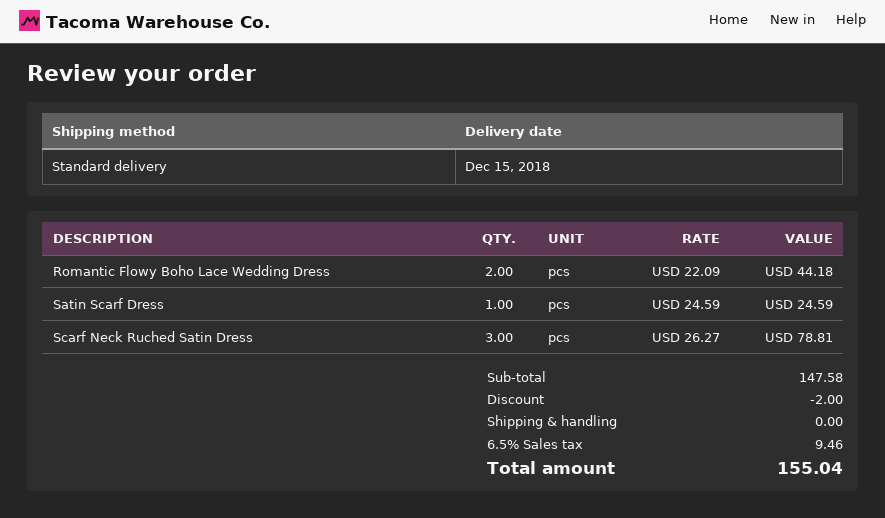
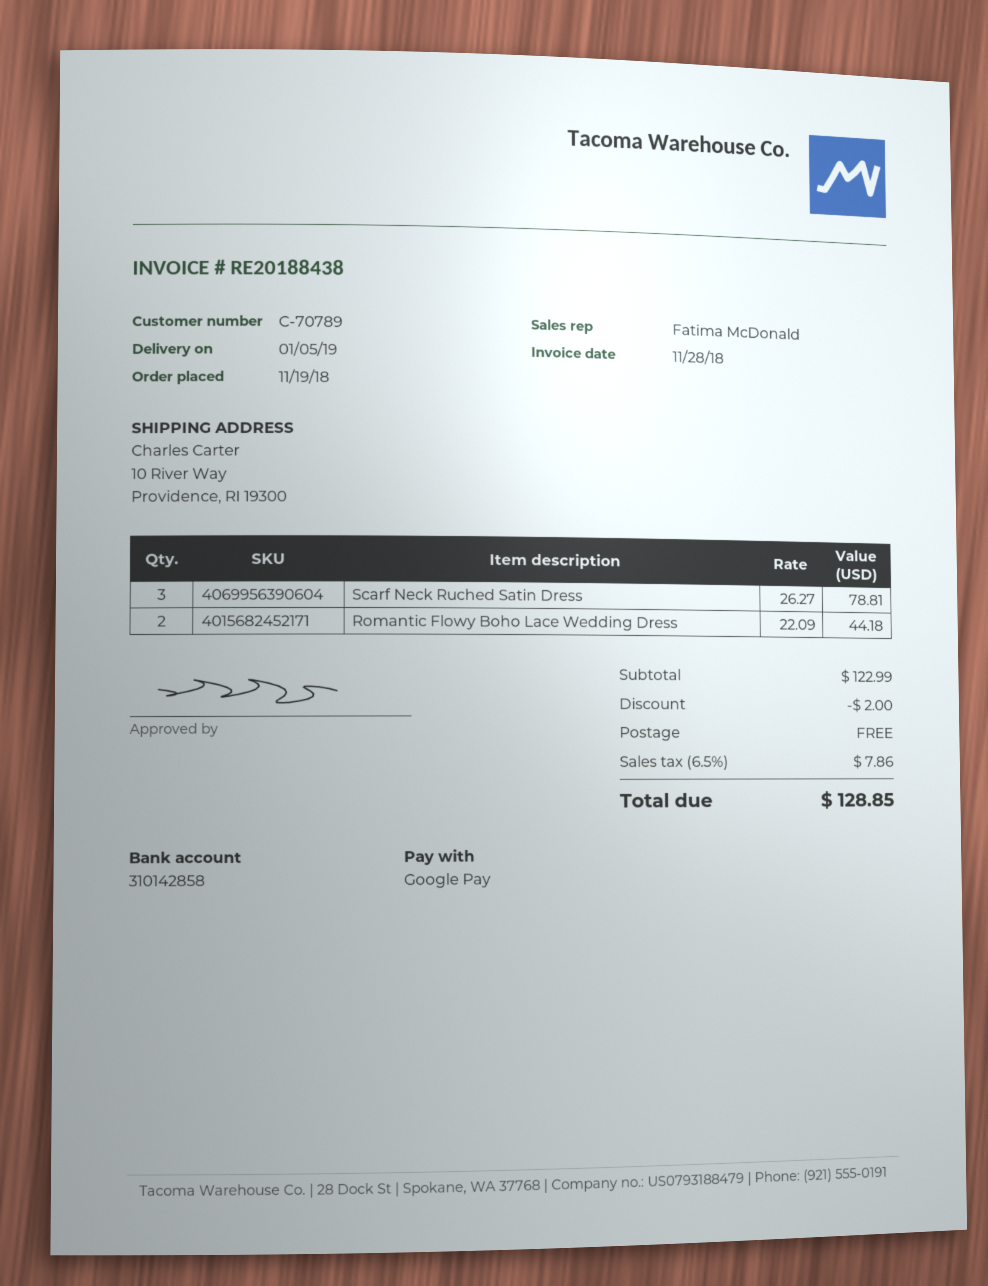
delivery date: 2018-12-15 -> 2019-01-05
Satin Scarf Dress: 1 x 24.59 = 24.59 -> none
subtotal: 147.58 -> 122.99
tax: 6.5% = 9.46 -> 6.5% = 7.86
total: 155.04 -> 128.85

